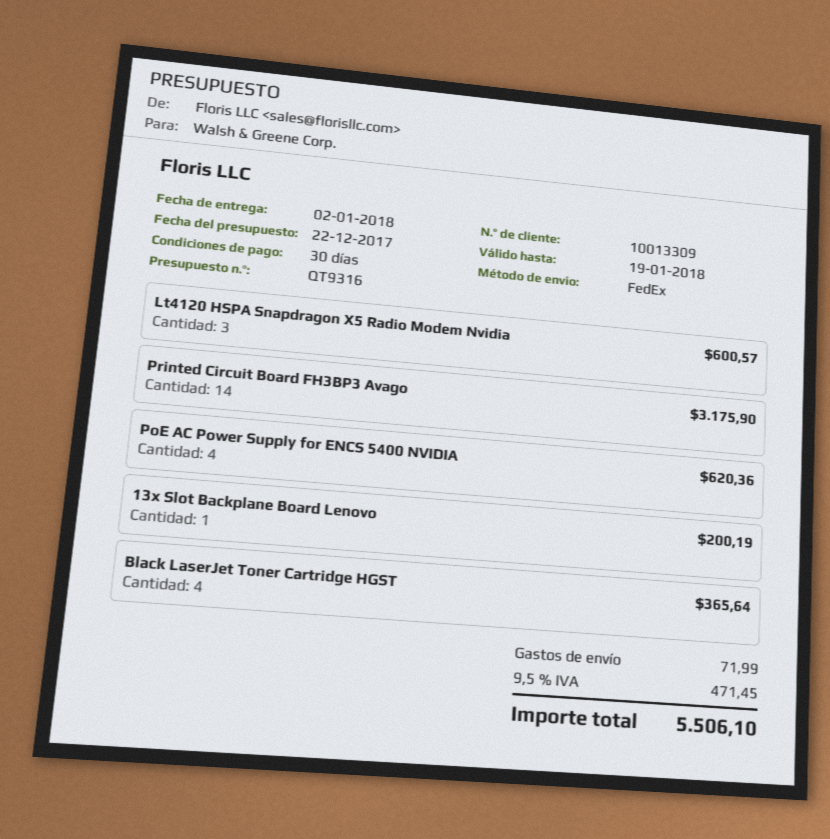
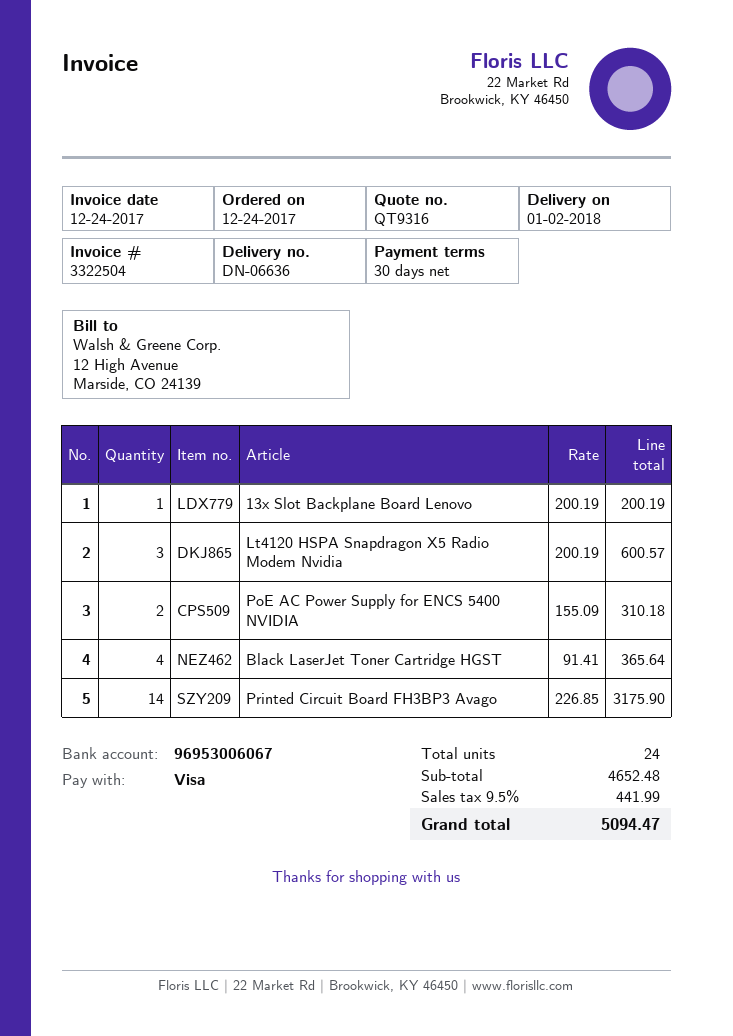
PoE AC Power Supply for ENCS 5400 NVIDIA: 4 for 620.36 -> 2 for 310.18
shipping: 71.99 -> none
tax: 9.5% = 471.45 -> 9.5% = 441.99
total: 5506.10 -> 5094.47

